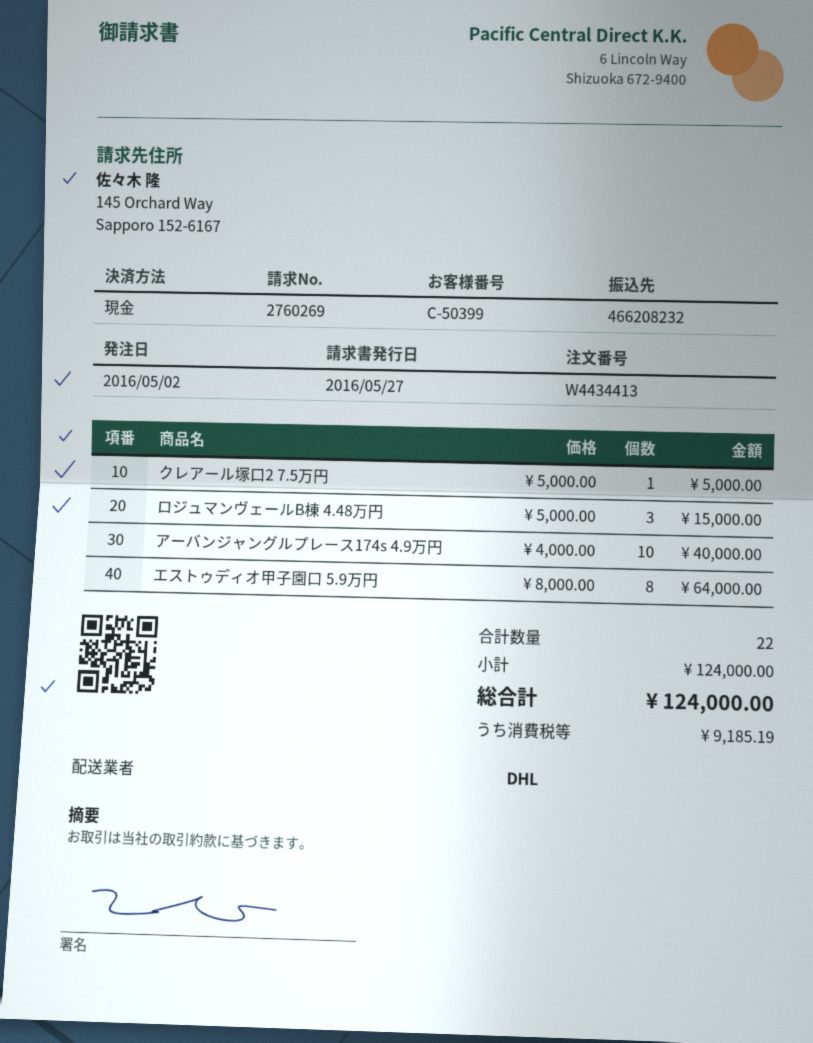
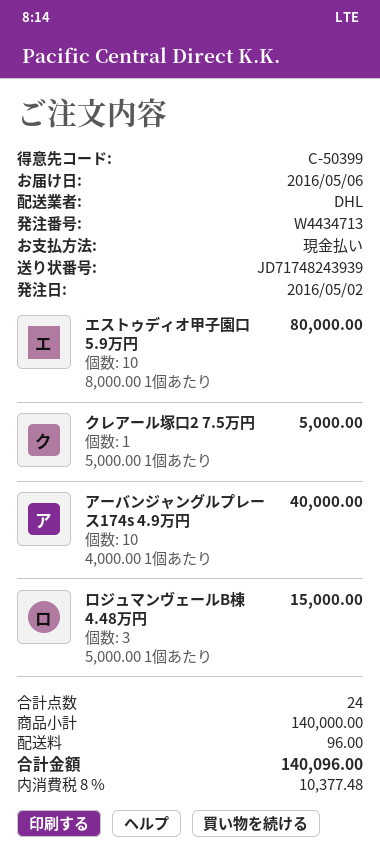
order number: W4434413 -> W4434713
エストゥディオ甲子園口 5.9万円: 8 x 8000.00 = 64000.00 -> 10 x 8000.00 = 80000.00
total quantity: 22 -> 24
subtotal: 124000.00 -> 140000.00
shipping: none -> 96.00
tax: 9185.19 -> 10377.48
total: 124000.00 -> 140096.00

